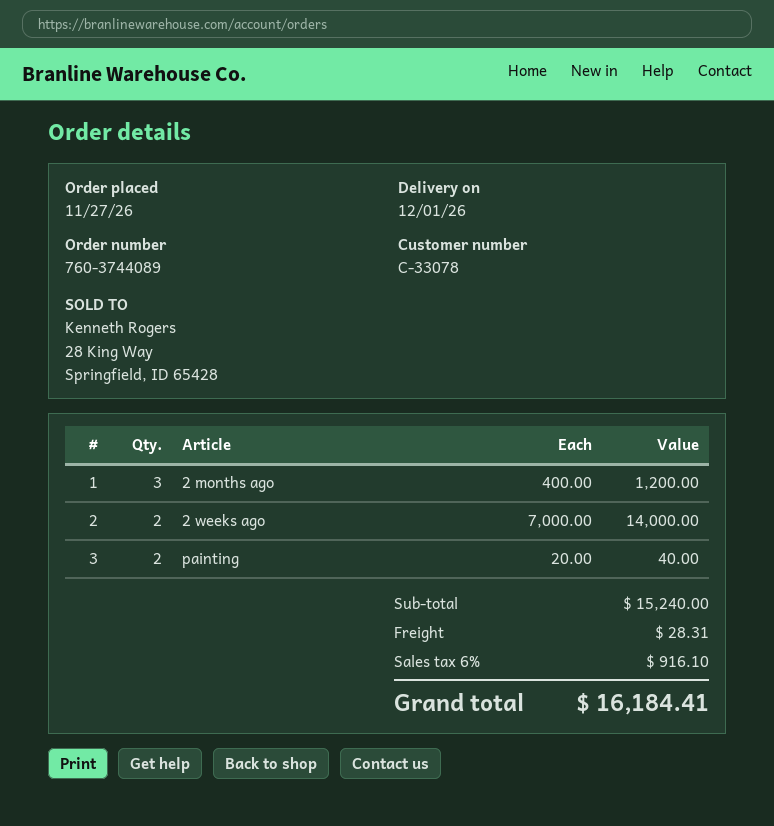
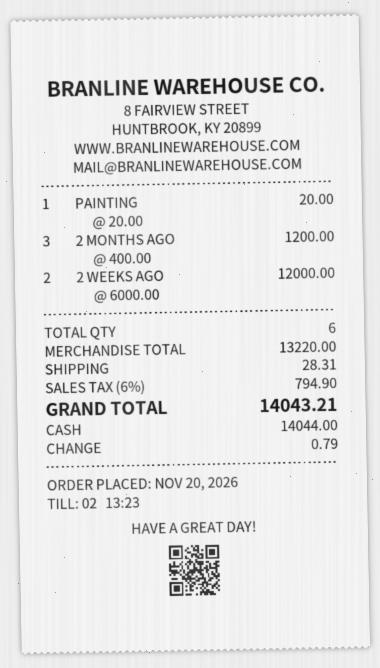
order date: 2026-11-27 -> 2026-11-20
2 weeks ago: 2 x 7000.00 = 14000.00 -> 2 x 6000.00 = 12000.00
painting: 2 x 20.00 = 40.00 -> 1 x 20.00 = 20.00
subtotal: 15240.00 -> 13220.00
tax: 6% = 916.10 -> 6% = 794.90
total: 16184.41 -> 14043.21

